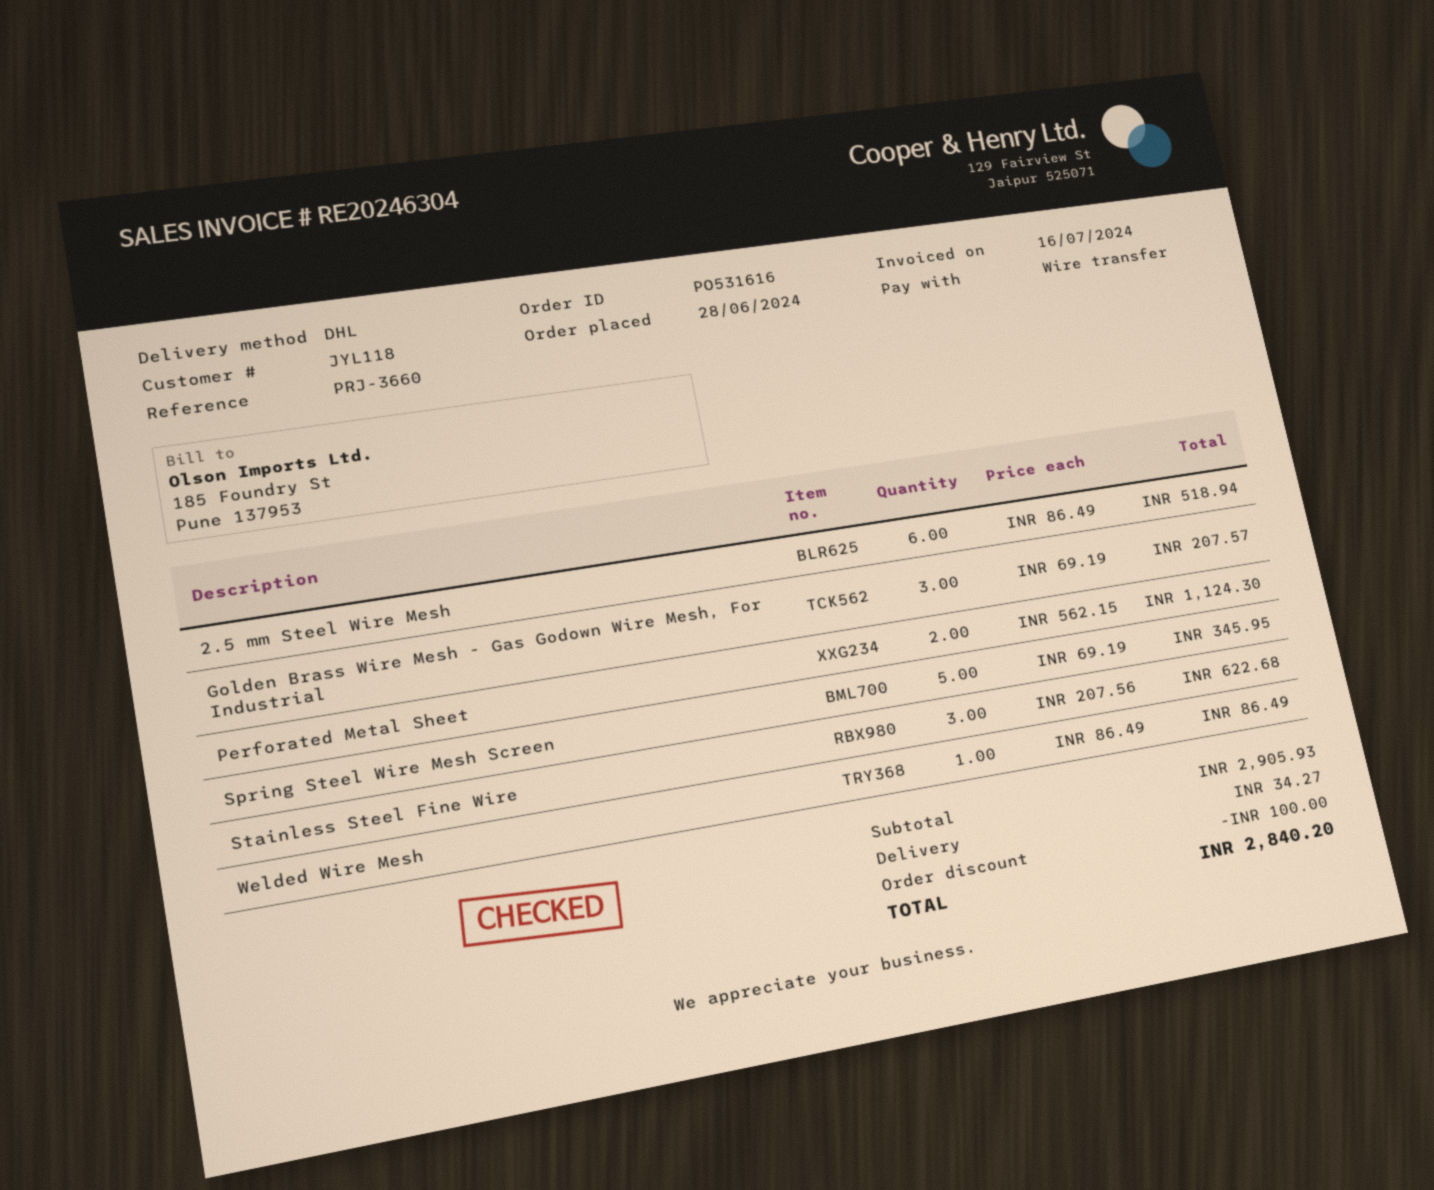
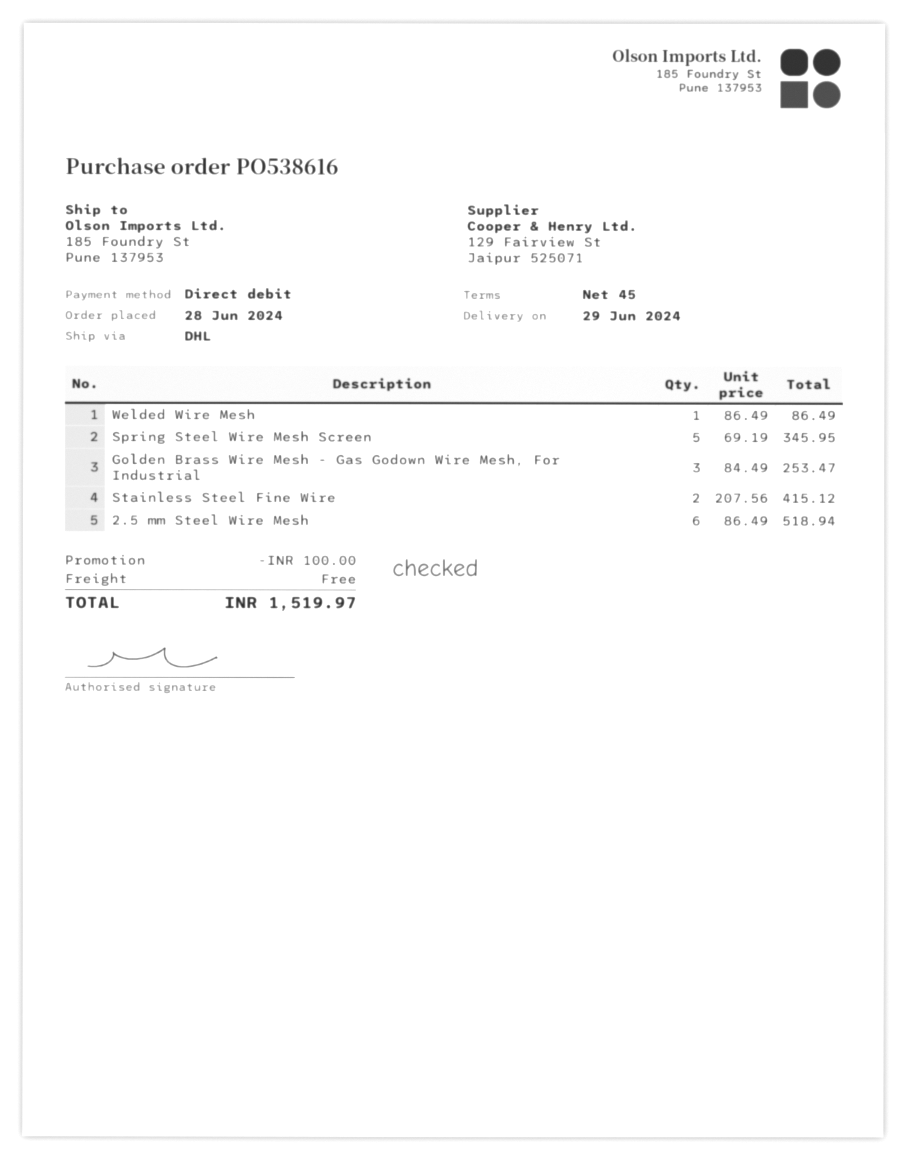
order number: PO531616 -> PO538616
payment method: bank transfer -> direct debit
Golden Brass Wire Mesh - Gas Godown Wire Mesh, For Industrial: 3 x 69.19 = 207.57 -> 3 x 84.49 = 253.47
Perforated Metal Sheet: 2 x 562.15 = 1124.30 -> none
Stainless Steel Fine Wire: 3 x 207.56 = 622.68 -> 2 x 207.56 = 415.12
shipping: 34.27 -> 0.00
total: 2840.20 -> 1519.97

